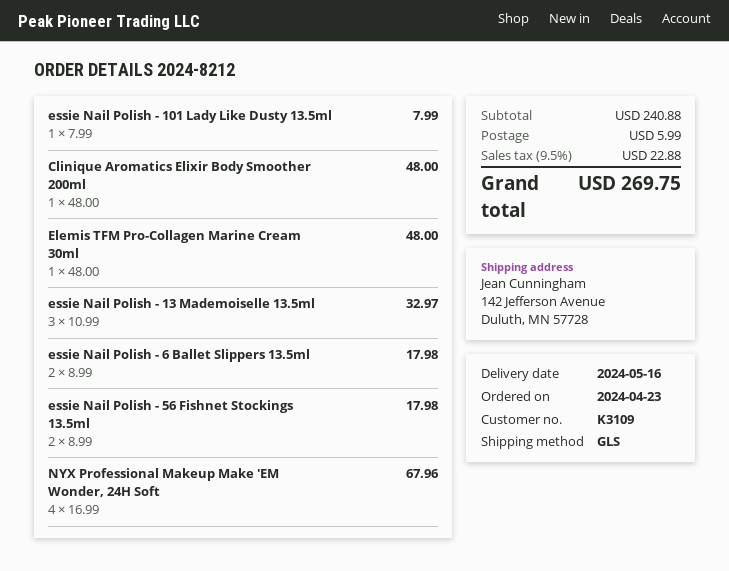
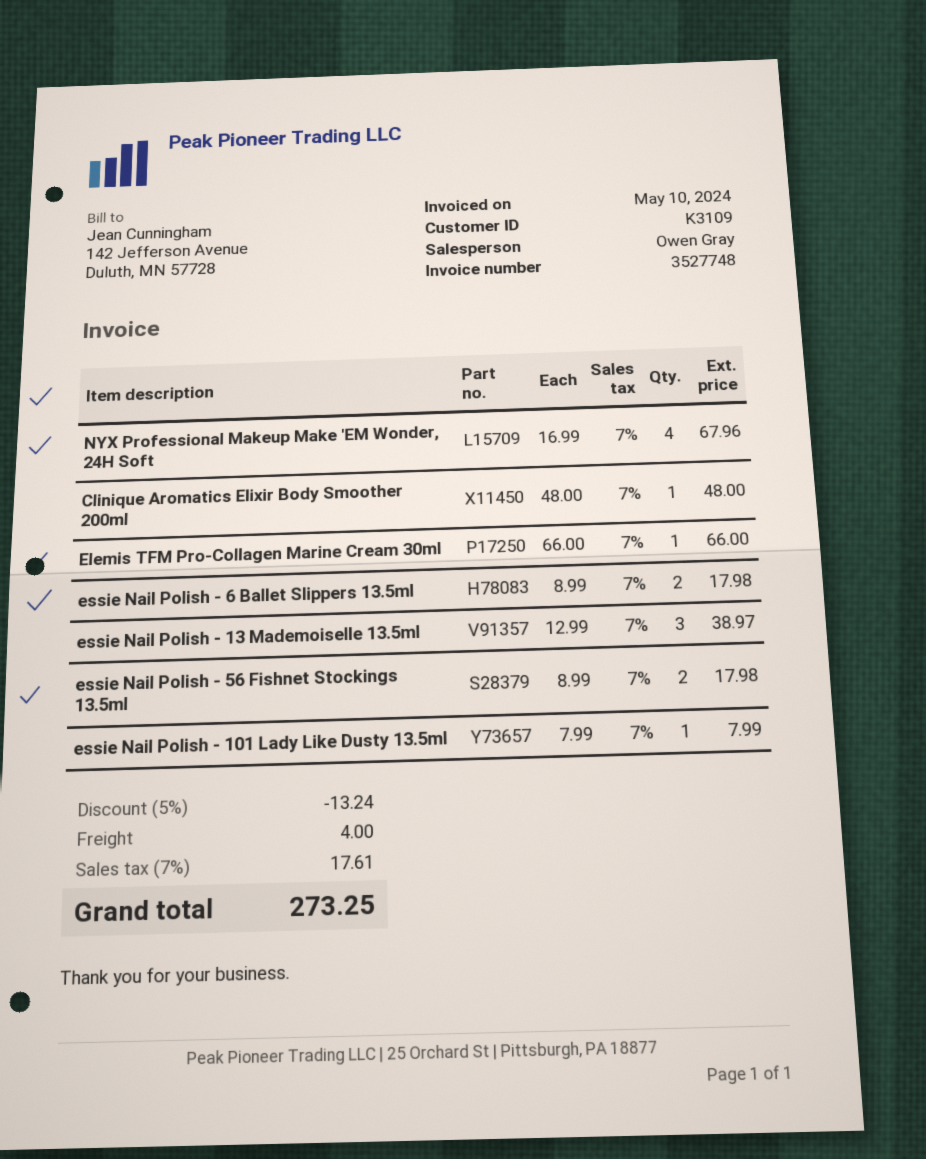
Elemis TFM Pro-Collagen Marine Cream 30ml: 1 x 48.00 = 48.00 -> 1 x 66.00 = 66.00
essie Nail Polish - 13 Mademoiselle 13.5ml: 3 x 10.99 = 32.97 -> 3 x 12.99 = 38.97
discount: none -> 5% = 13.24
shipping: 5.99 -> 4.00
tax: 9.5% = 22.88 -> 7% = 17.61
total: 269.75 -> 273.25

